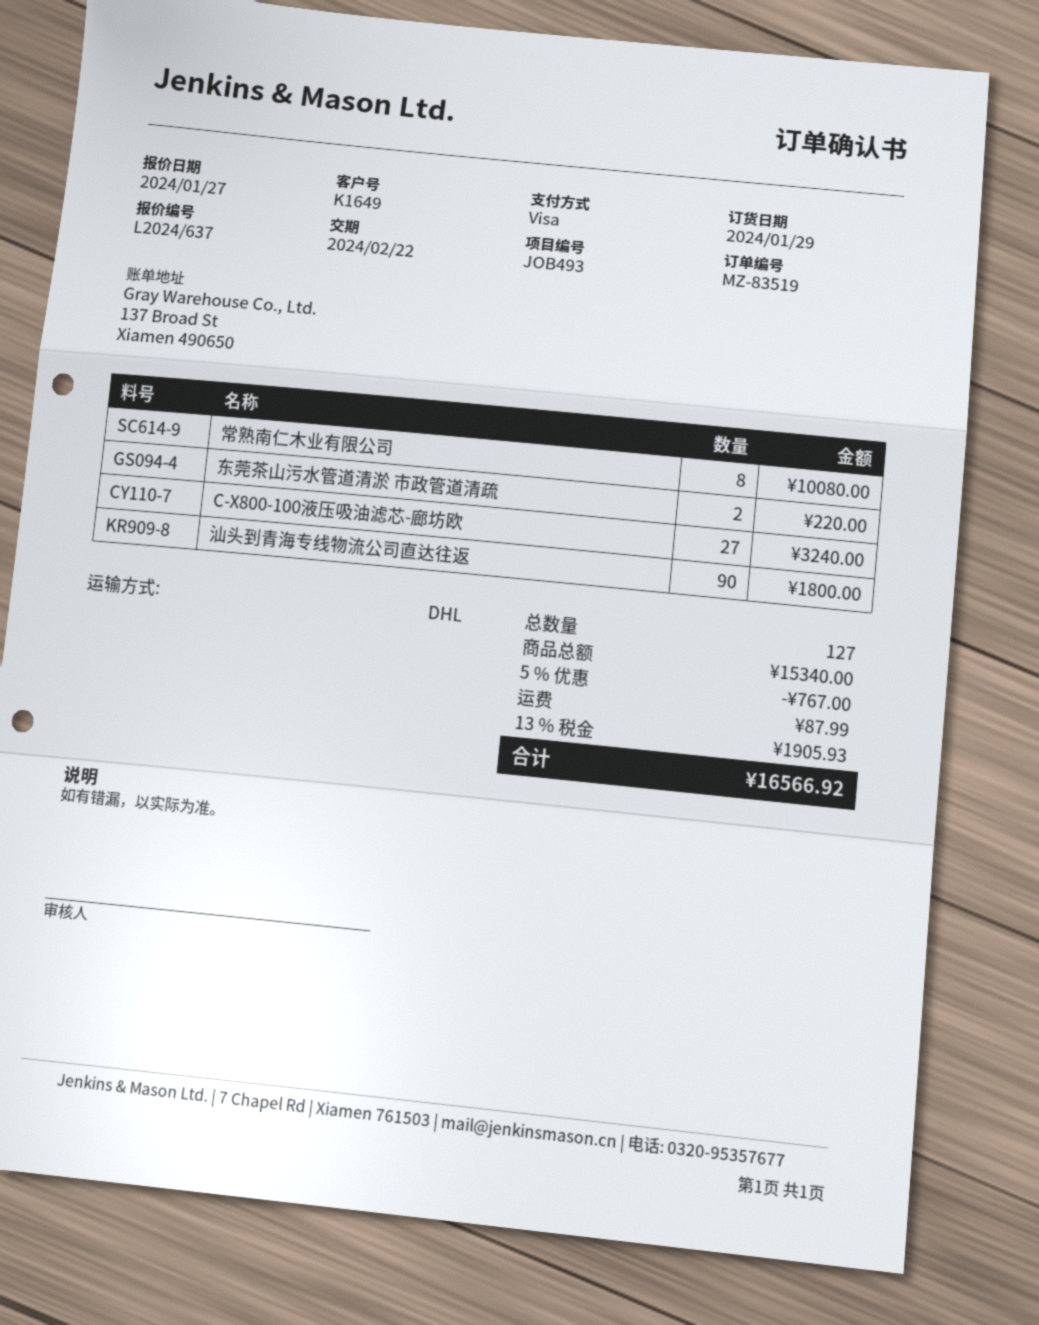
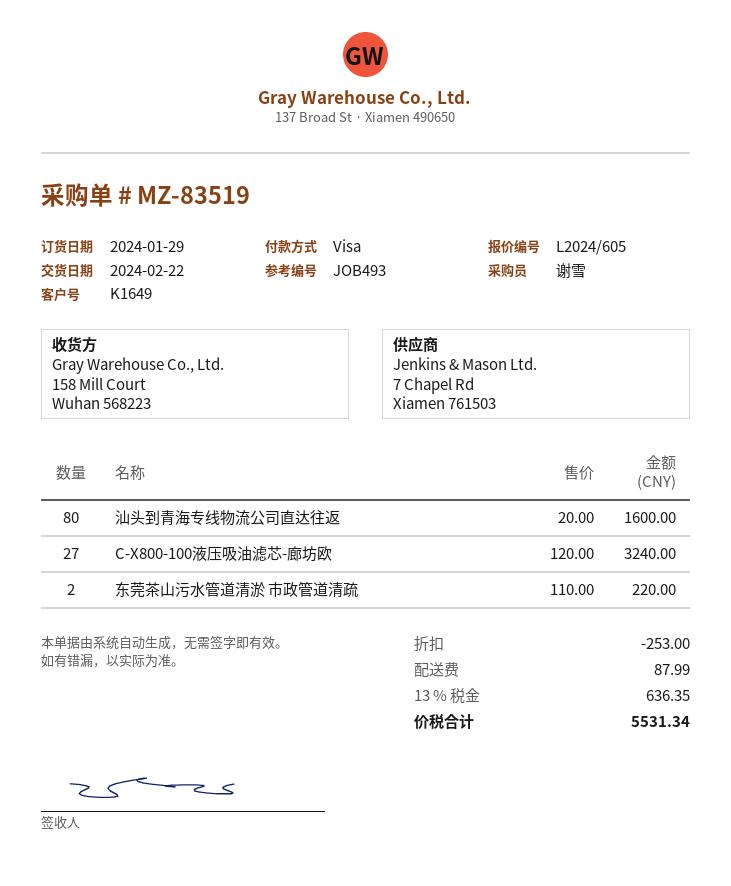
quote number: L2024/637 -> L2024/605
常熟南仁木业有限公司: 8 for 10080.00 -> none
汕头到青海专线物流公司直达往返: 90 for 1800.00 -> 80 for 1600.00
discount: 767.00 -> 253.00
tax: 13% = 1905.93 -> 13% = 636.35
total: 16566.92 -> 5531.34

